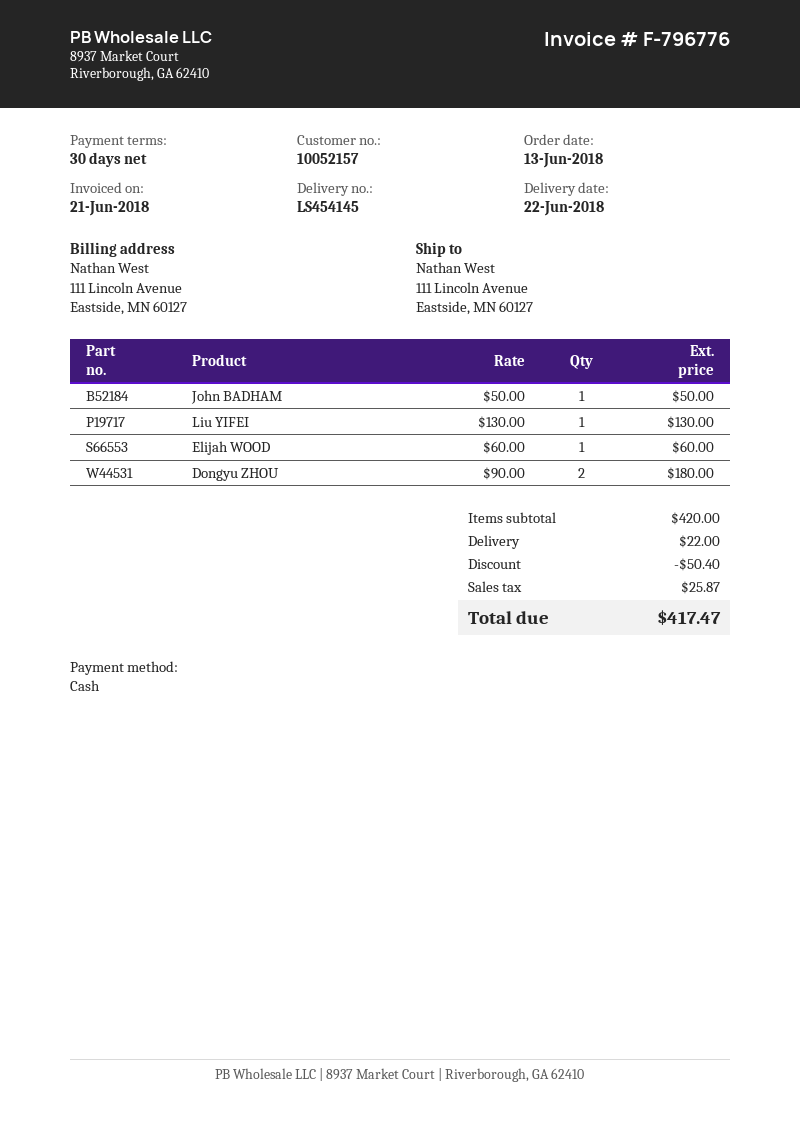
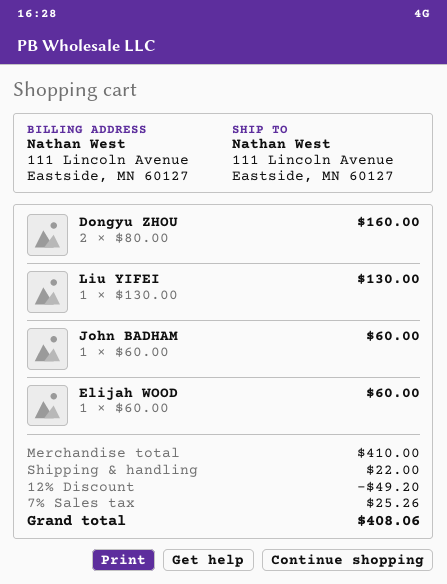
John BADHAM: 1 x 50.00 = 50.00 -> 1 x 60.00 = 60.00
Dongyu ZHOU: 2 x 90.00 = 180.00 -> 2 x 80.00 = 160.00
subtotal: 420.00 -> 410.00
discount: 50.40 -> 49.20
tax: 25.87 -> 25.26
total: 417.47 -> 408.06

